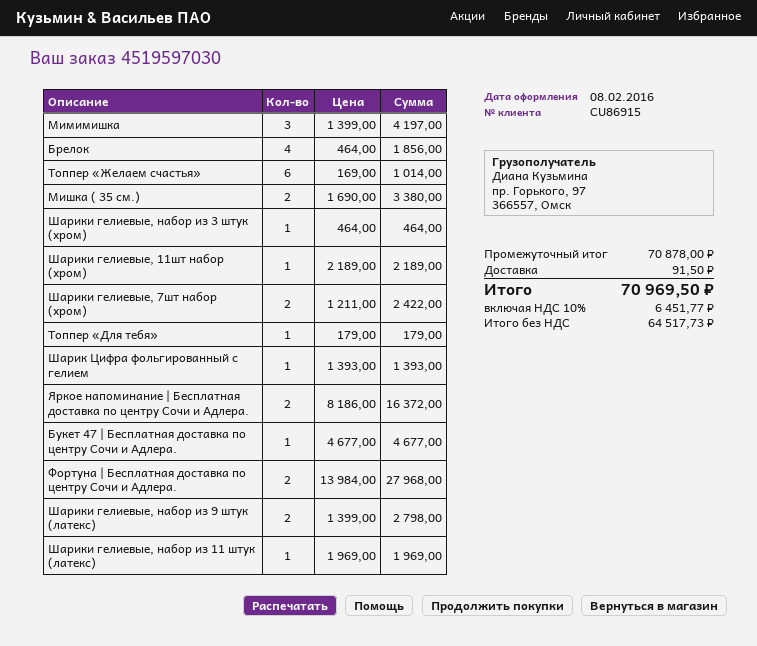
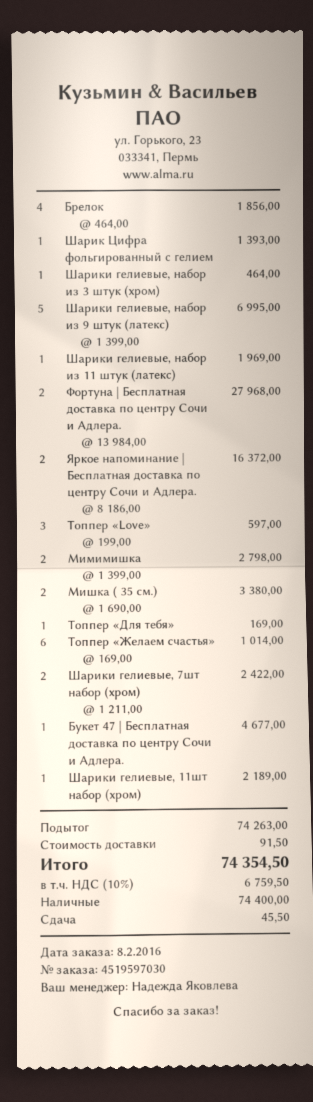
Мимимишка: 3 x 1399.00 = 4197.00 -> 2 x 1399.00 = 2798.00
Топпер «Для тебя»: 1 x 179.00 = 179.00 -> 1 x 169.00 = 169.00
Шарики гелиевые, набор из 9 штук (латекс): 2 x 1399.00 = 2798.00 -> 5 x 1399.00 = 6995.00
Топпер «Love»: none -> 3 x 199.00 = 597.00
subtotal: 70878.00 -> 74263.00
tax: 10% = 6451.77 -> 10% = 6759.50
total: 70969.50 -> 74354.50

